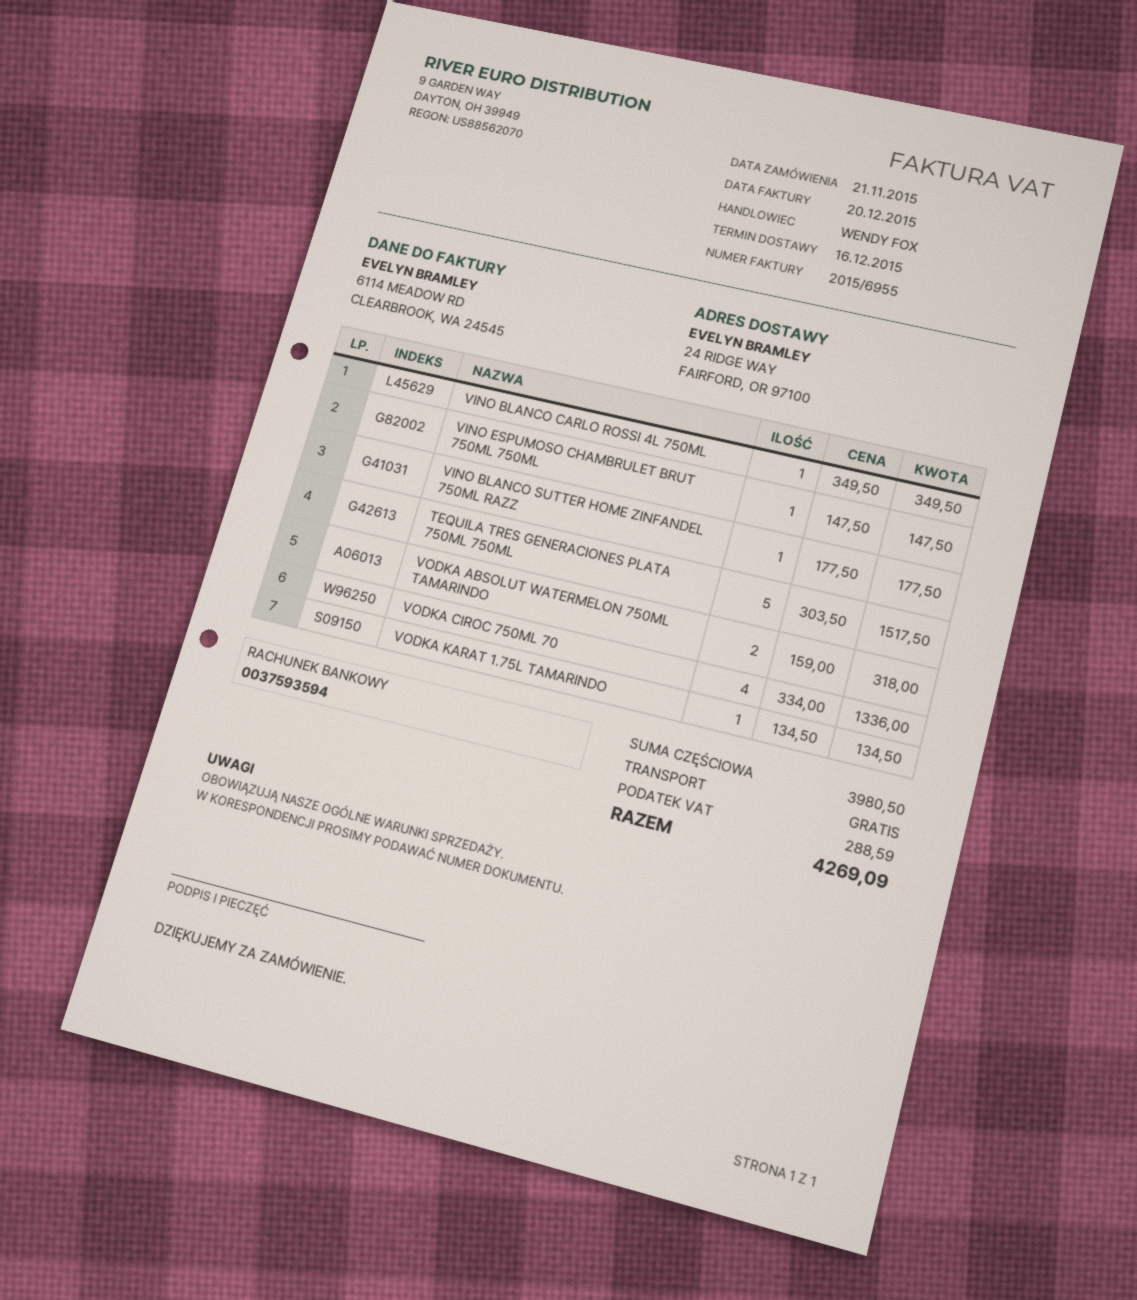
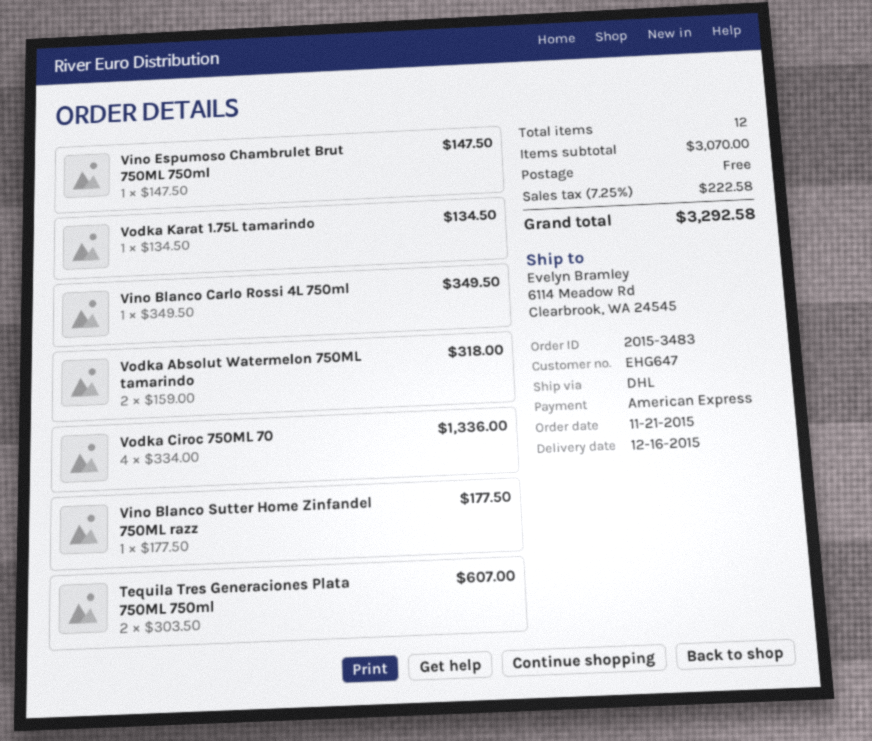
ship to: 24 RIDGE WAY, FAIRFORD, OR 97100 -> 6114 Meadow Rd, Clearbrook, WA 24545
TEQUILA TRES GENERACIONES PLATA 750ML 750ML: 5 x 303.50 = 1517.50 -> 2 x 303.50 = 607.00
subtotal: 3980.50 -> 3070.00
tax: 288.59 -> 222.58
total: 4269.09 -> 3292.58

